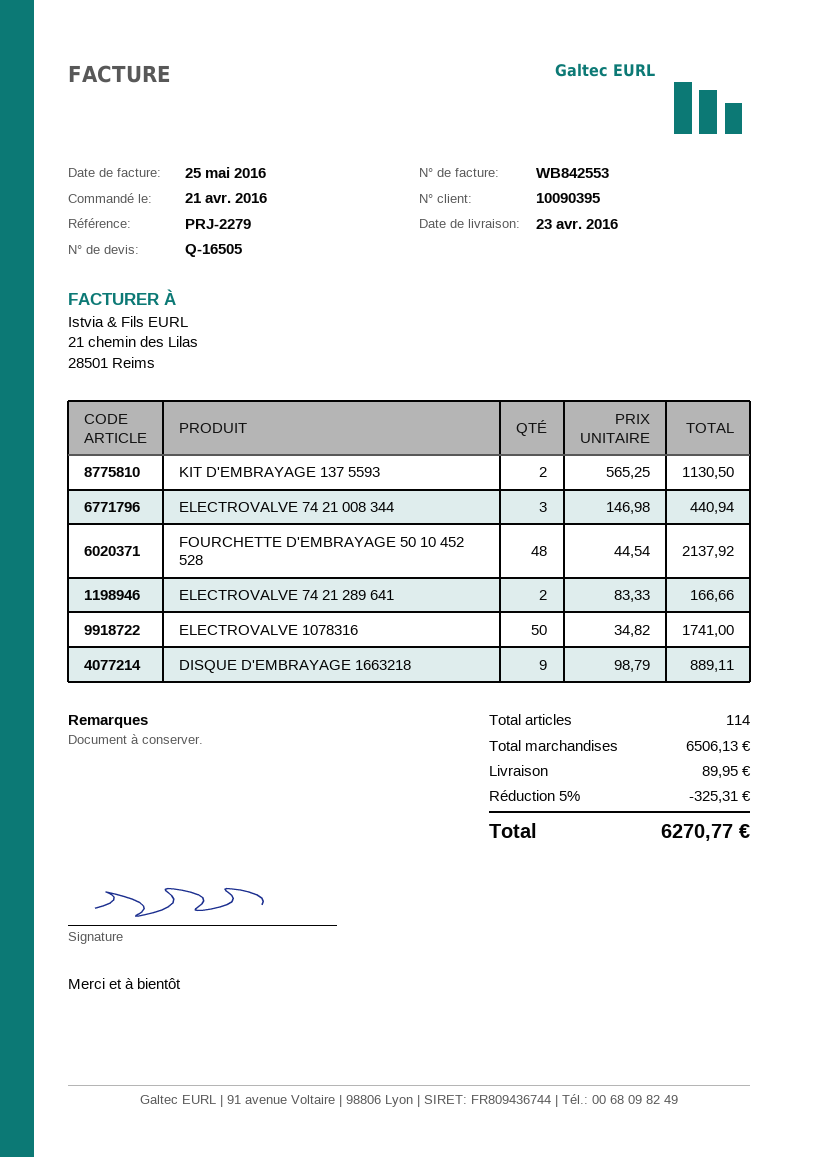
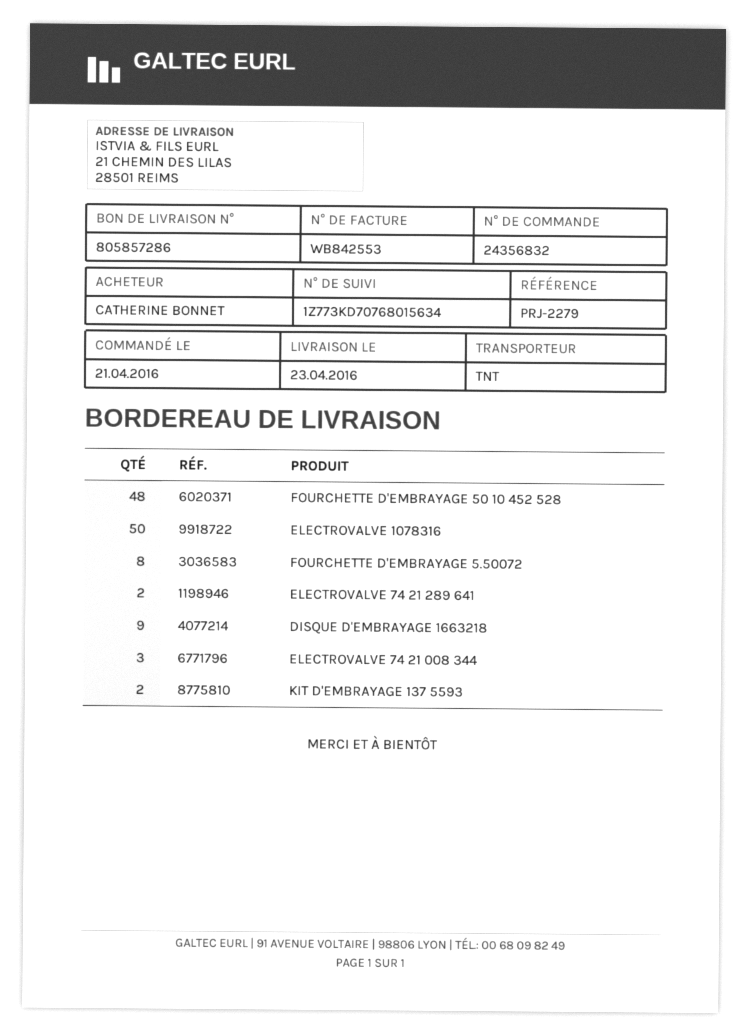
FOURCHETTE D'EMBRAYAGE 5.50072: none -> 8

